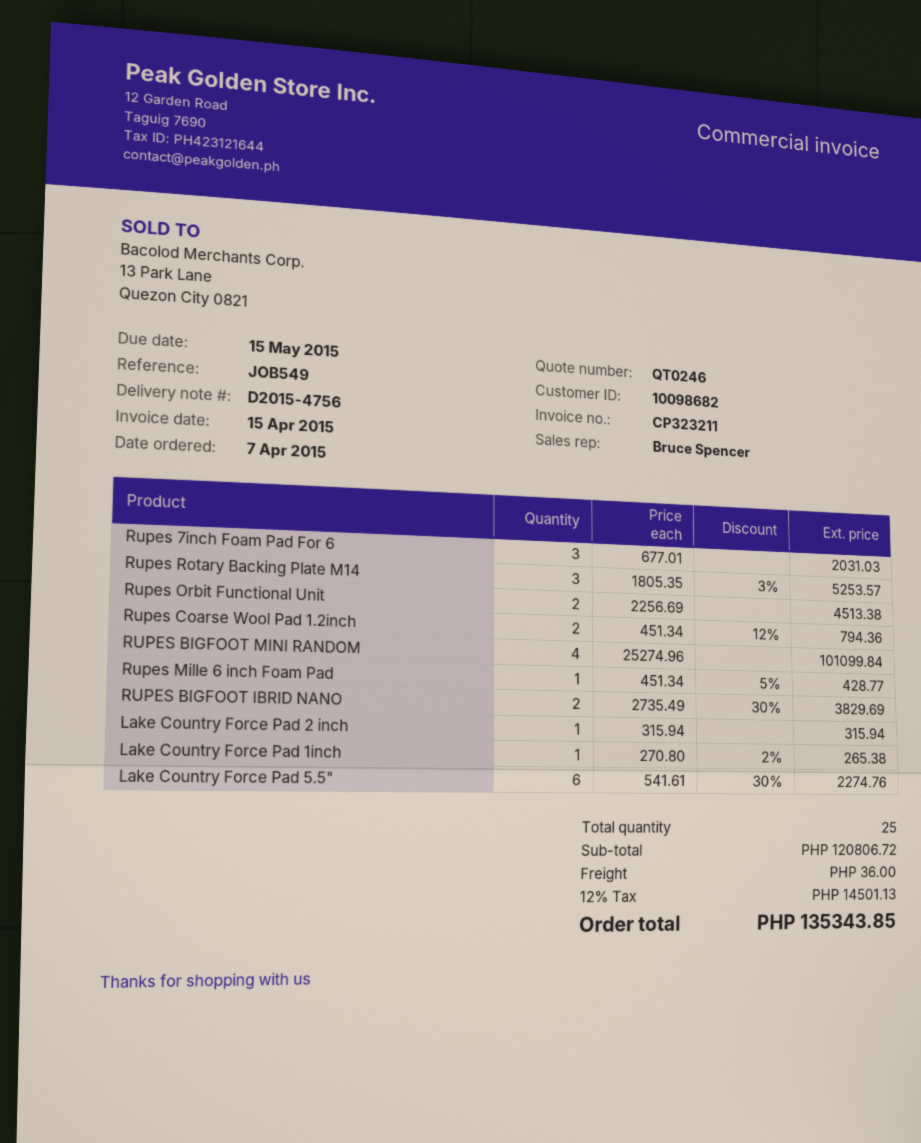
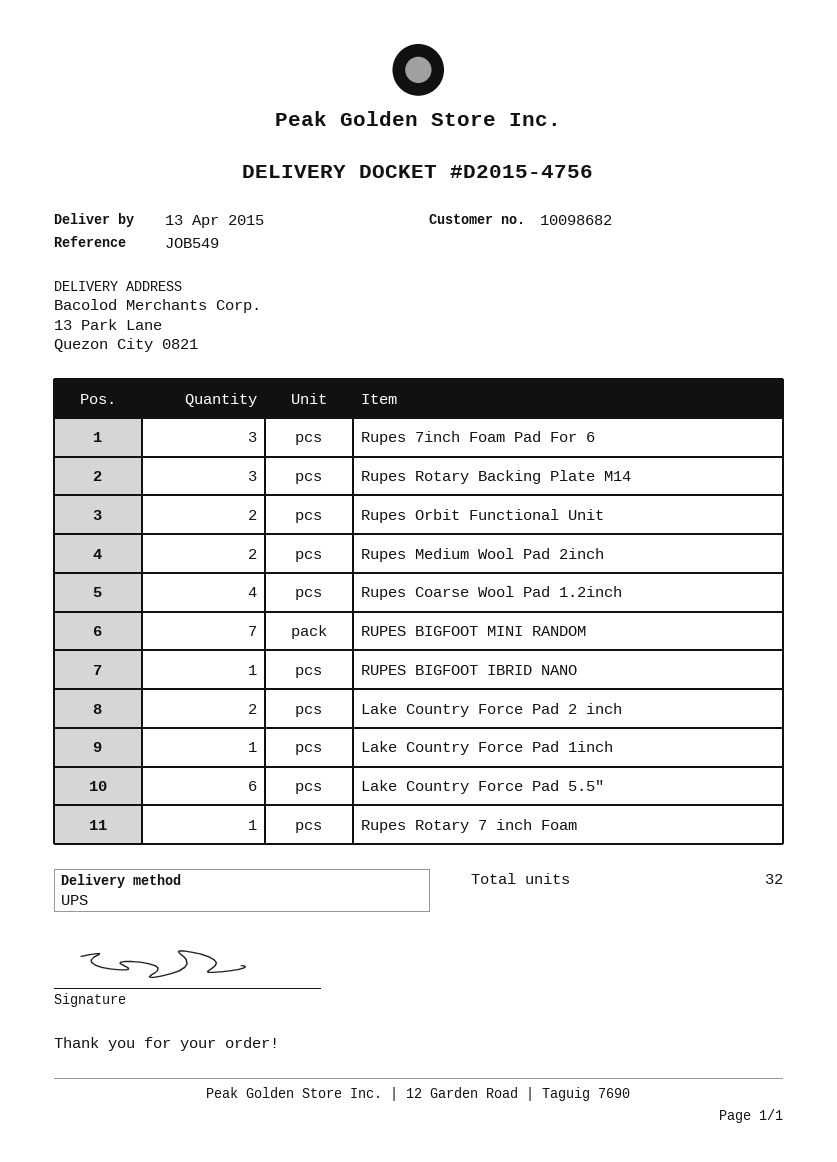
Rupes Coarse Wool Pad 1.2inch: 2 -> 4
RUPES BIGFOOT MINI RANDOM: 4 -> 7
Rupes Mille 6 inch Foam Pad: 1 -> none
RUPES BIGFOOT IBRID NANO: 2 -> 1
Lake Country Force Pad 2 inch: 1 -> 2
Rupes Medium Wool Pad 2inch: none -> 2
Rupes Rotary 7 inch Foam: none -> 1
total quantity: 25 -> 32

